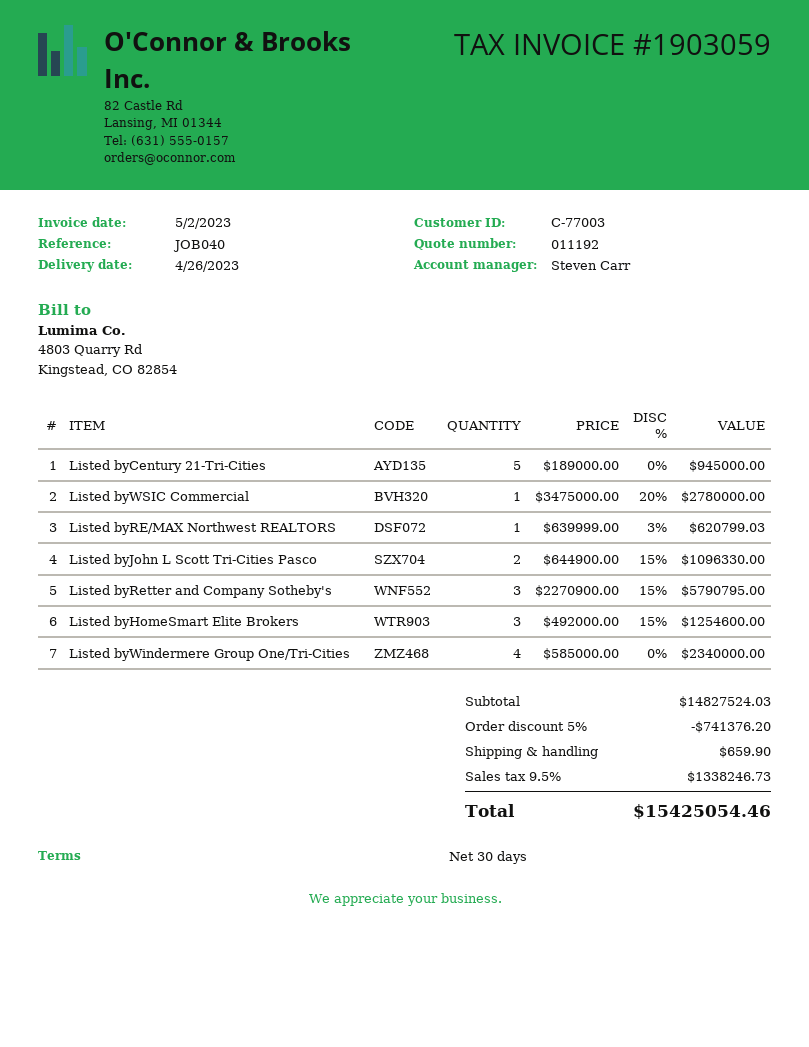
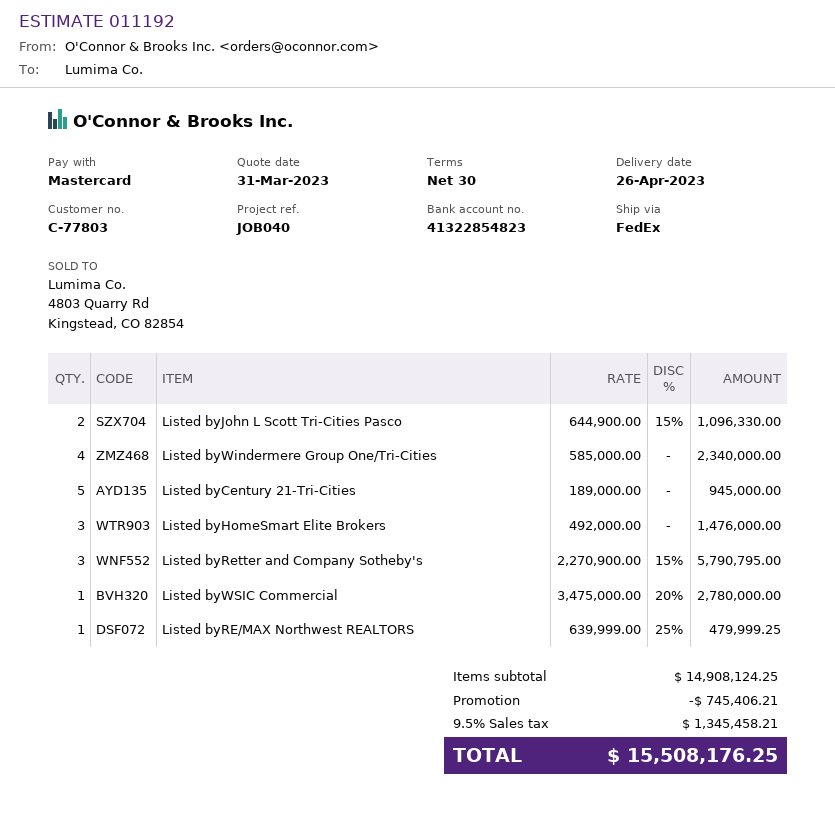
customer number: C-77003 -> C-77803
Listed byRE/MAX Northwest REALTORS: 1 x 639999.00 - 3% = 620799.03 -> 1 x 639999.00 - 25% = 479999.25
Listed byHomeSmart Elite Brokers: 3 x 492000.00 - 15% = 1254600.00 -> 3 x 492000.00 = 1476000.00
subtotal: 14827524.03 -> 14908124.25
discount: 741376.20 -> 745406.21
shipping: 659.90 -> none
tax: 9.5% = 1338246.73 -> 9.5% = 1345458.21
total: 15425054.46 -> 15508176.25

